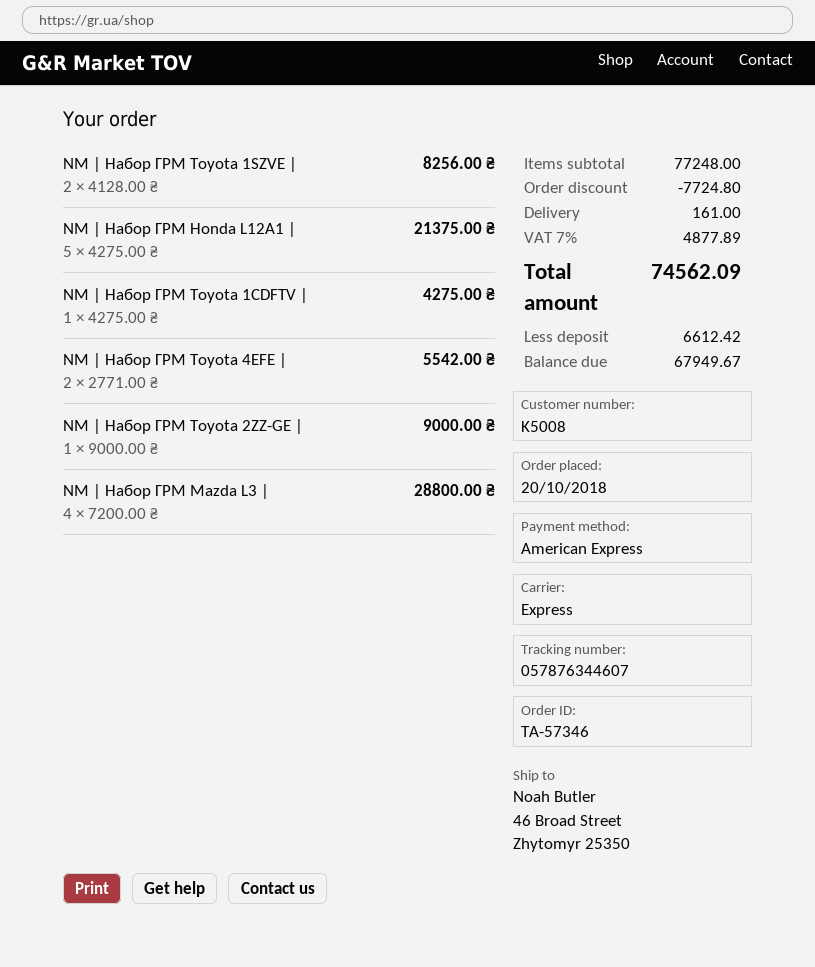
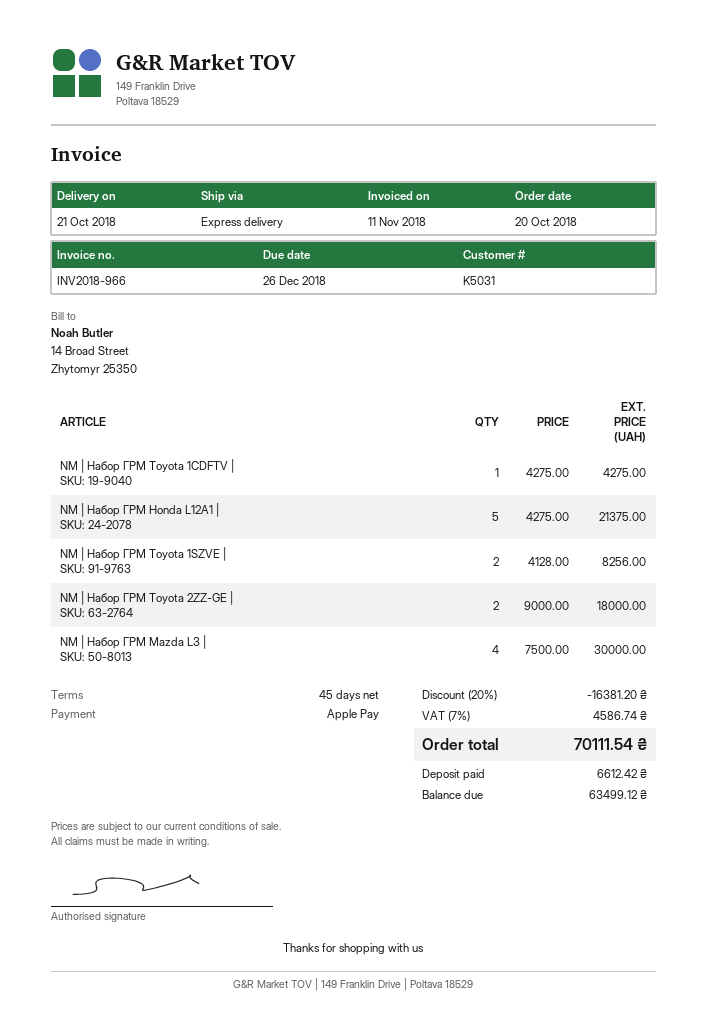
customer number: K5008 -> K5031
payment method: American Express -> Apple Pay
NM | Набор ГРМ Toyota 4EFE |: 2 x 2771.00 = 5542.00 -> none
NM | Набор ГРМ Toyota 2ZZ-GE |: 1 x 9000.00 = 9000.00 -> 2 x 9000.00 = 18000.00
NM | Набор ГРМ Mazda L3 |: 4 x 7200.00 = 28800.00 -> 4 x 7500.00 = 30000.00
discount: 7724.80 -> 16381.20
shipping: 161.00 -> none
tax: 7% = 4877.89 -> 7% = 4586.74
total: 74562.09 -> 70111.54
balance: 67949.67 -> 63499.12

